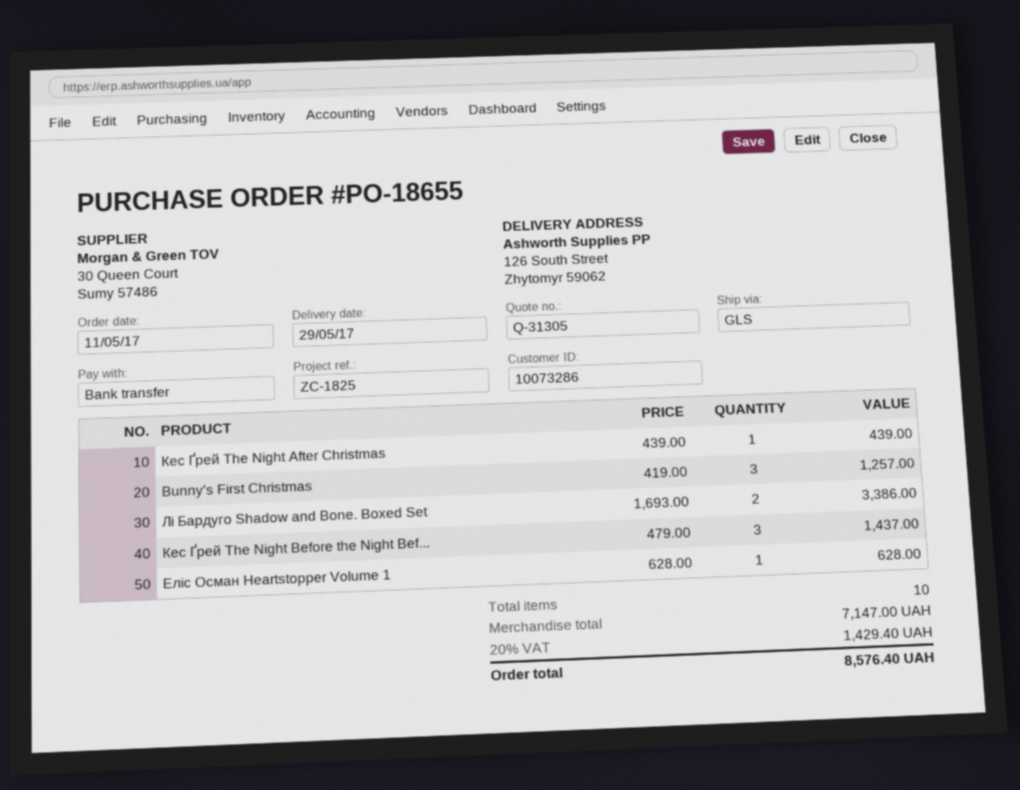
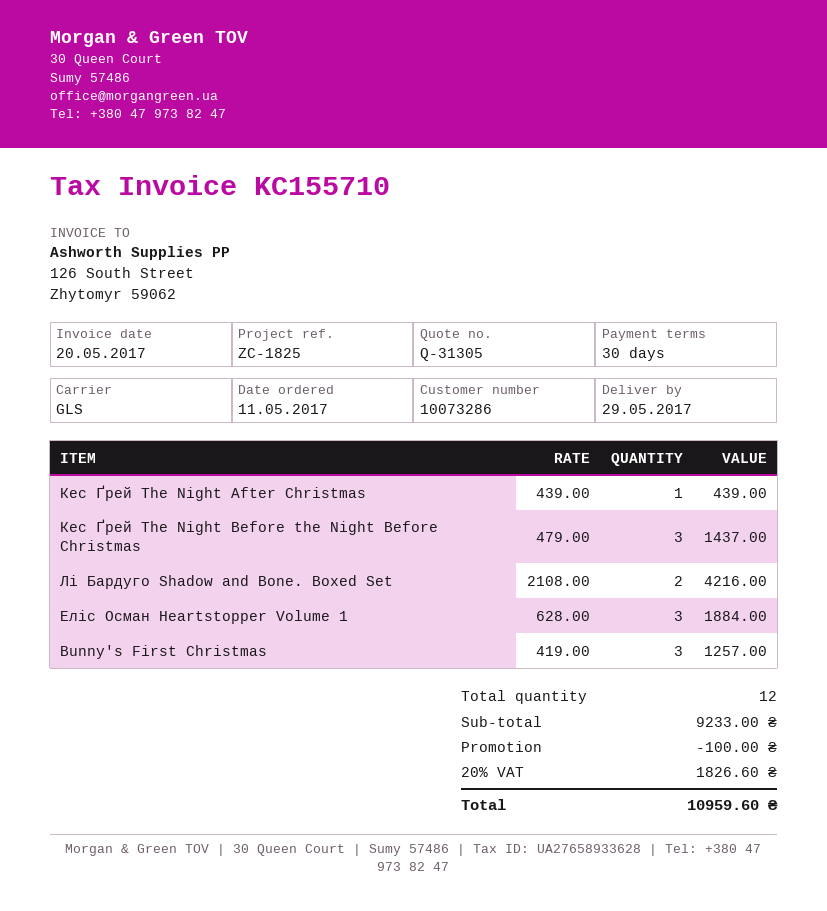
Лі Бардуго Shadow and Bone. Boxed Set: 2 x 1693.00 = 3386.00 -> 2 x 2108.00 = 4216.00
Еліс Осман Heartstopper Volume 1: 1 x 628.00 = 628.00 -> 3 x 628.00 = 1884.00
total quantity: 10 -> 12
subtotal: 7147.00 -> 9233.00
discount: none -> 100.00
tax: 20% = 1429.40 -> 20% = 1826.60
total: 8576.40 -> 10959.60

